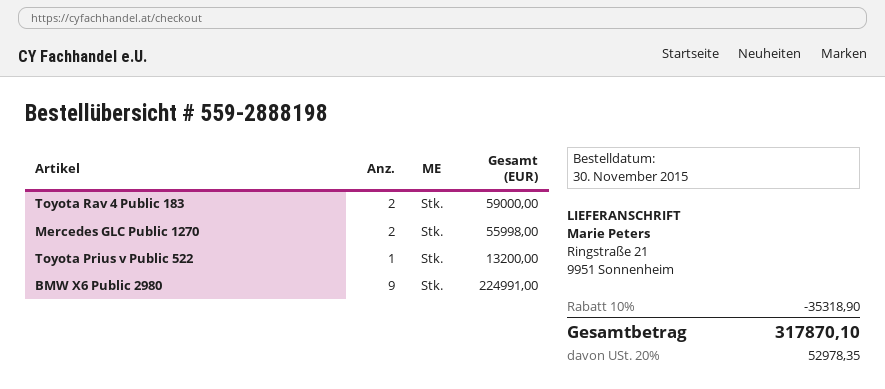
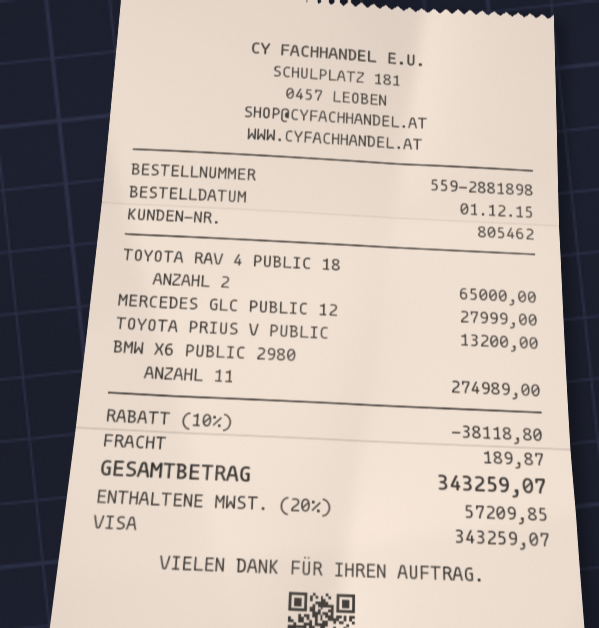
order number: 559-2888198 -> 559-2881898
order date: 2015-11-30 -> 2015-12-01
Toyota Rav 4 Public 183: 2 for 59000.00 -> 2 for 65000.00
Mercedes GLC Public 1270: 2 for 55998.00 -> 1 for 27999.00
BMW X6 Public 2980: 9 for 224991.00 -> 11 for 274989.00
discount: 10% = 35318.90 -> 10% = 38118.80
shipping: none -> 189.87
tax: 20% = 52978.35 -> 20% = 57209.85
total: 317870.10 -> 343259.07

